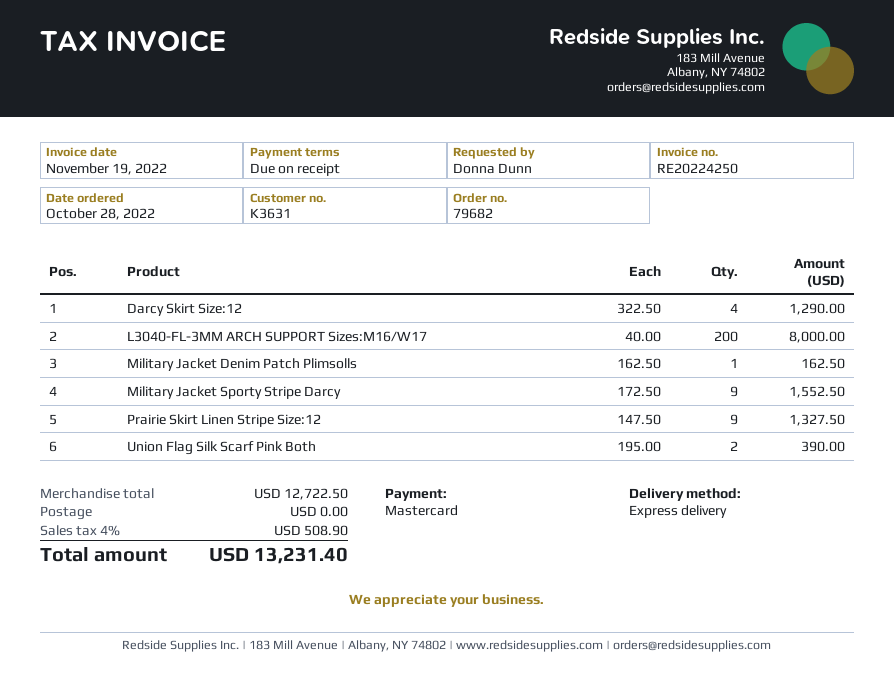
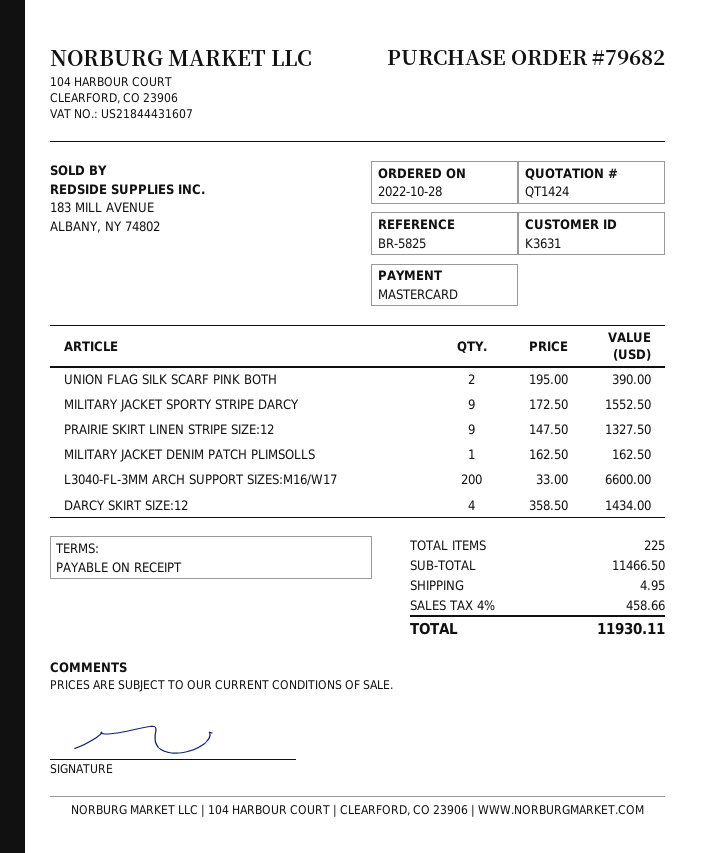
Darcy Skirt Size:12: 4 x 322.50 = 1290.00 -> 4 x 358.50 = 1434.00
L3040-FL-3MM ARCH SUPPORT Sizes:M16/W17: 200 x 40.00 = 8000.00 -> 200 x 33.00 = 6600.00
subtotal: 12722.50 -> 11466.50
shipping: 0.00 -> 4.95
tax: 4% = 508.90 -> 4% = 458.66
total: 13231.40 -> 11930.11

